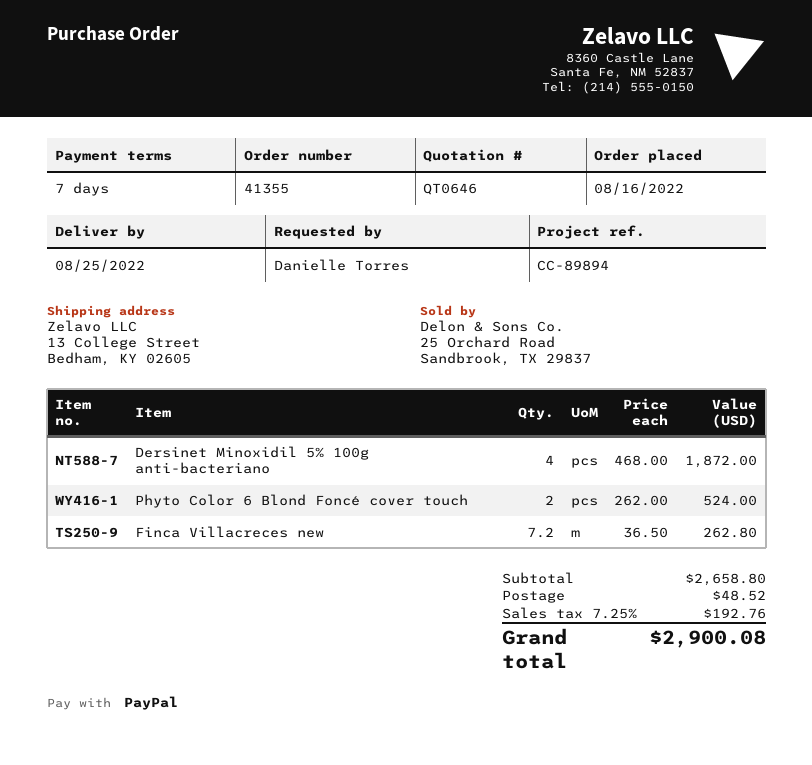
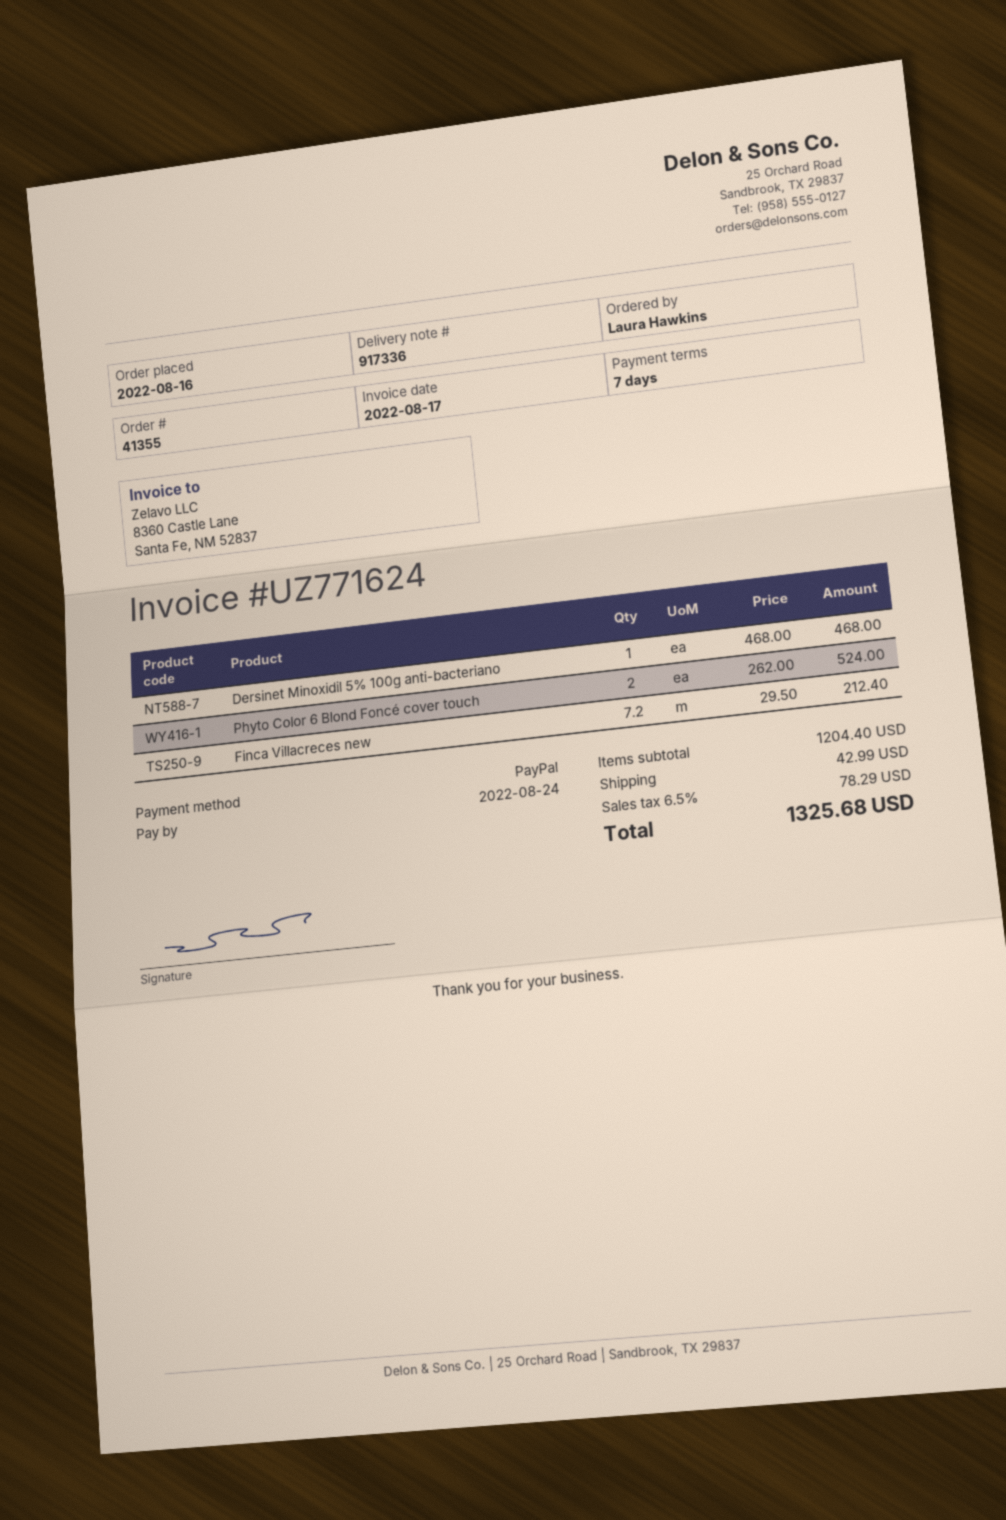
ordered by: Danielle Torres -> Laura Hawkins
Dersinet Minoxidil 5% 100g anti-bacteriano: 4 x 468.00 = 1872.00 -> 1 x 468.00 = 468.00
Finca Villacreces new: 7.2 x 36.50 = 262.80 -> 7.2 x 29.50 = 212.40
subtotal: 2658.80 -> 1204.40
shipping: 48.52 -> 42.99
tax: 7.25% = 192.76 -> 6.5% = 78.29
total: 2900.08 -> 1325.68

